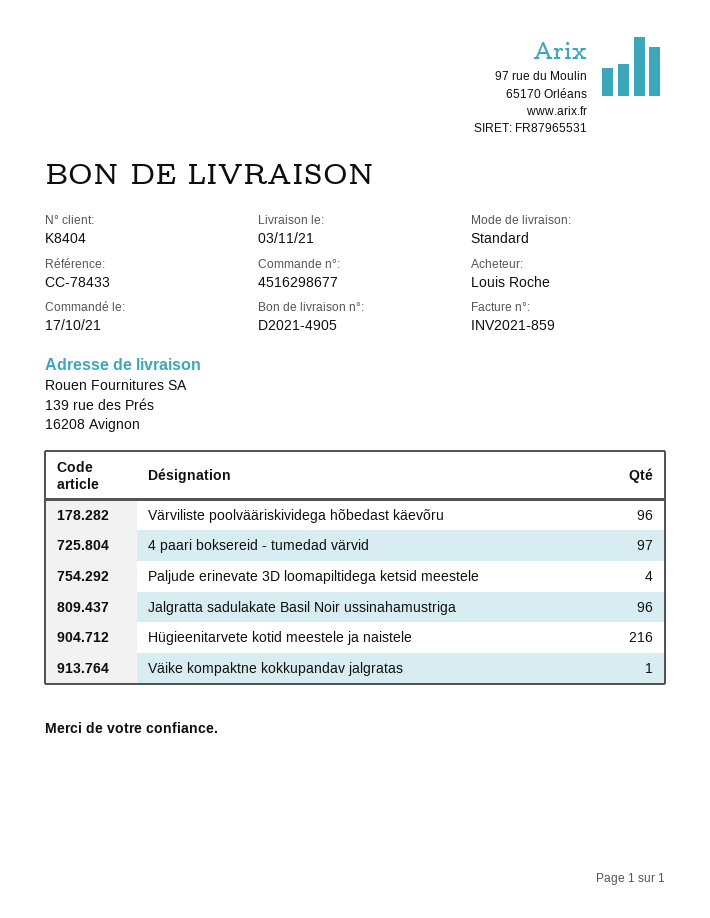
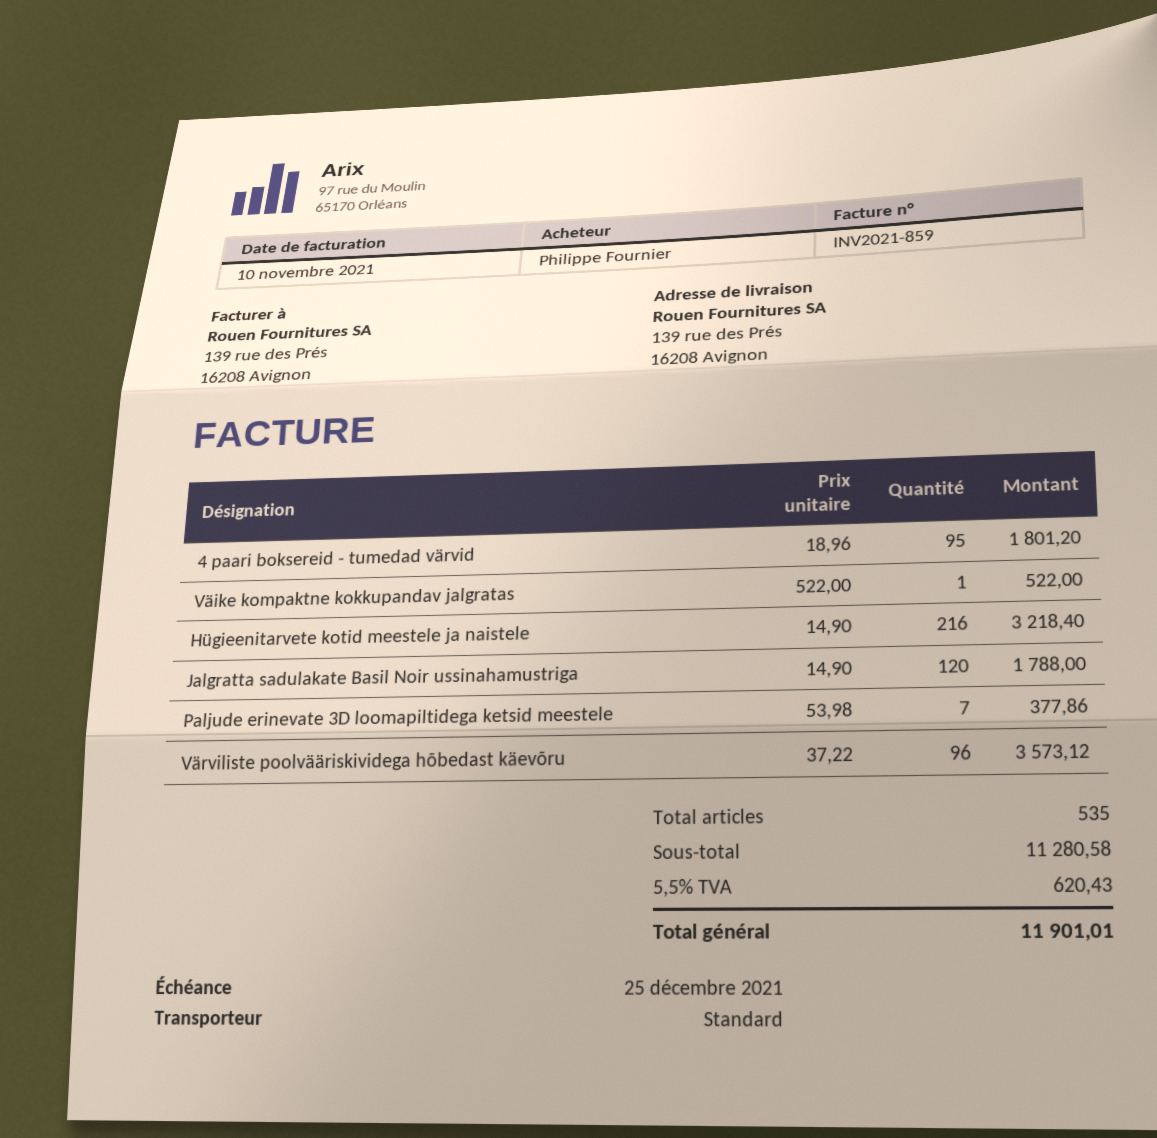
ordered by: Louis Roche -> Philippe Fournier
4 paari boksereid - tumedad värvid: 97 -> 95
Paljude erinevate 3D loomapiltidega ketsid meestele: 4 -> 7
Jalgratta sadulakate Basil Noir ussinahamustriga: 96 -> 120

